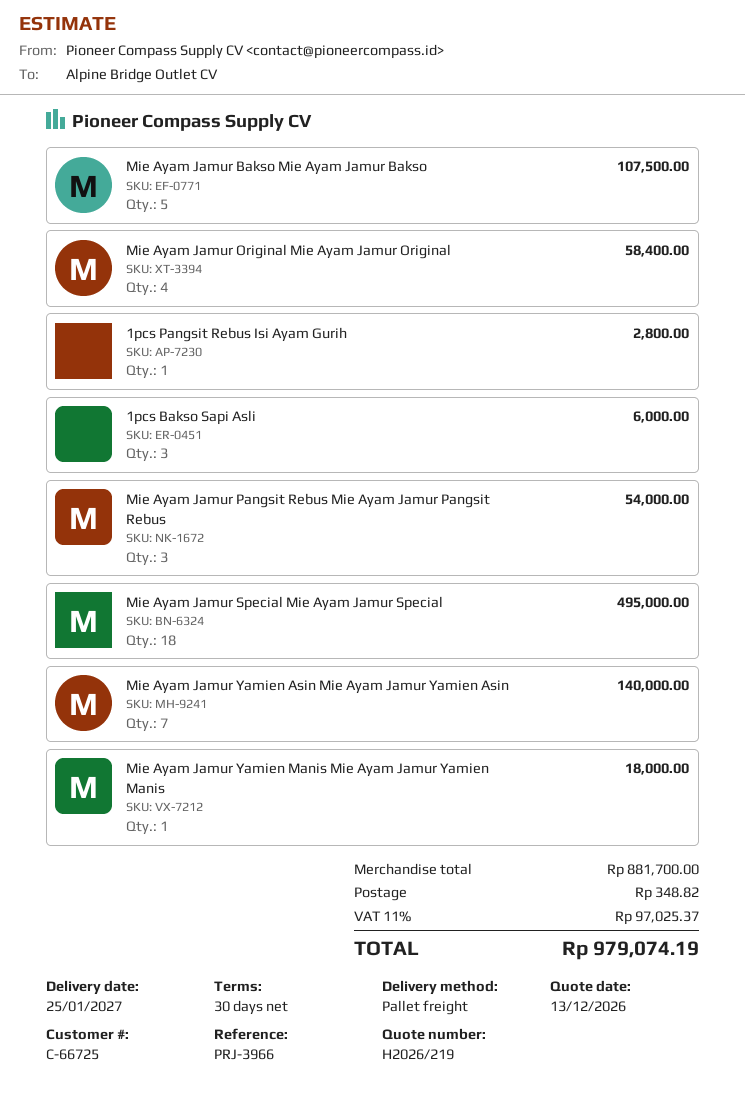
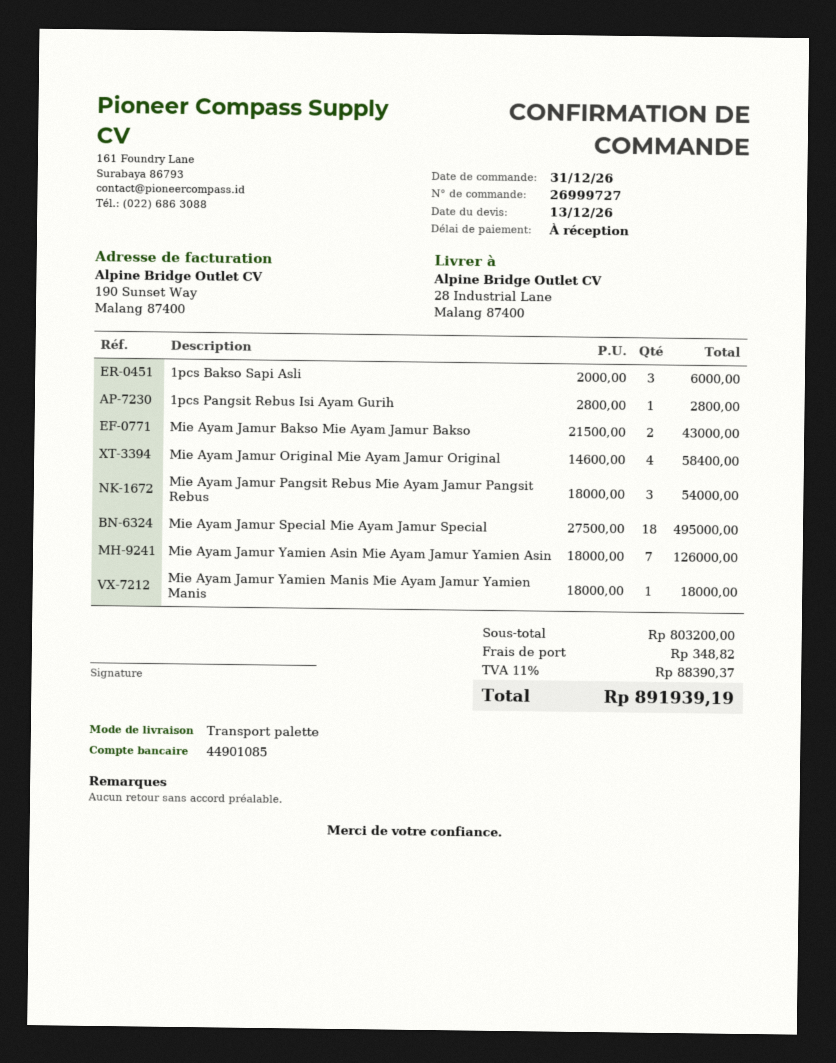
payment terms: 30 days -> on receipt
Mie Ayam Jamur Bakso Mie Ayam Jamur Bakso: 5 for 107500.00 -> 2 for 43000.00
Mie Ayam Jamur Yamien Asin Mie Ayam Jamur Yamien Asin: 7 for 140000.00 -> 7 for 126000.00
subtotal: 881700.00 -> 803200.00
tax: 11% = 97025.37 -> 11% = 88390.37
total: 979074.19 -> 891939.19

